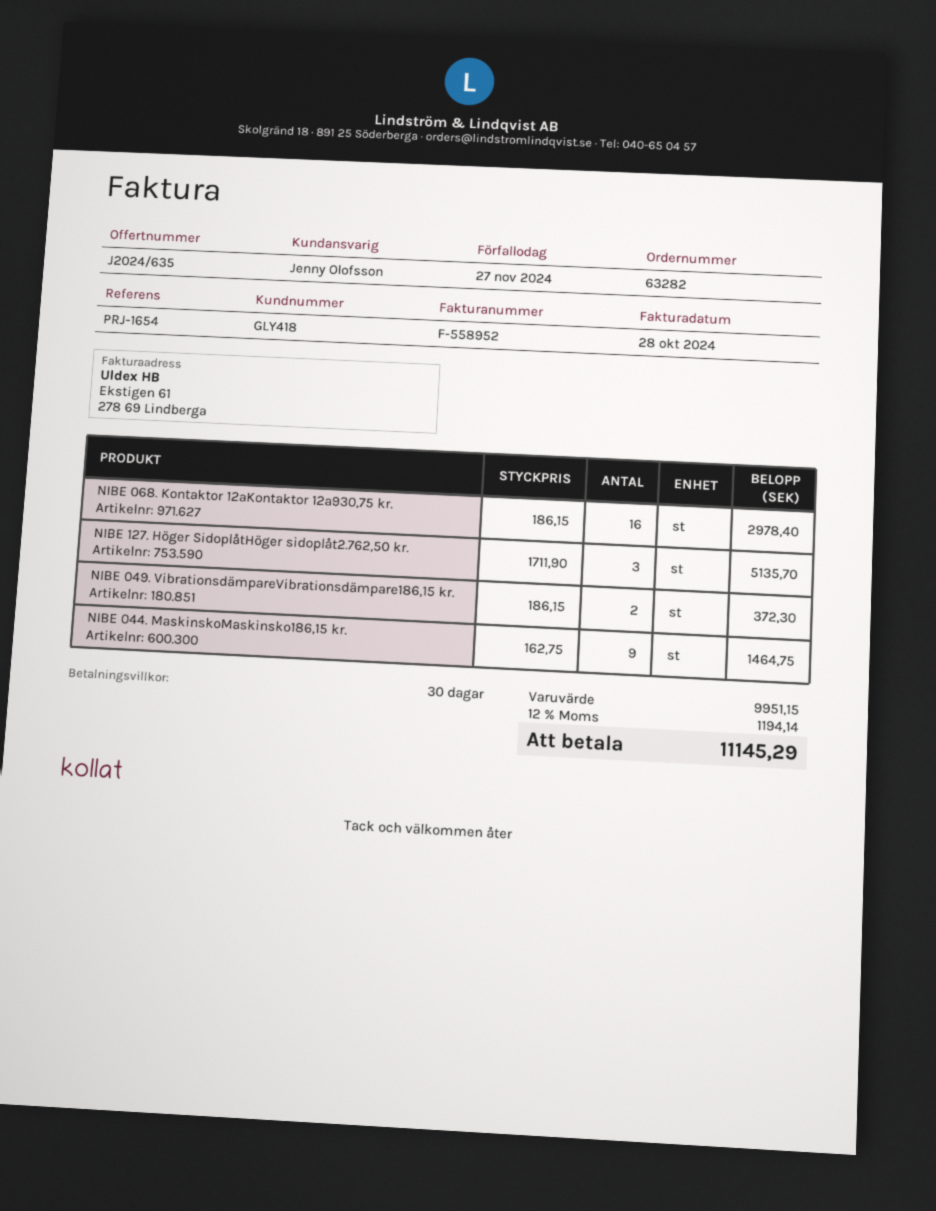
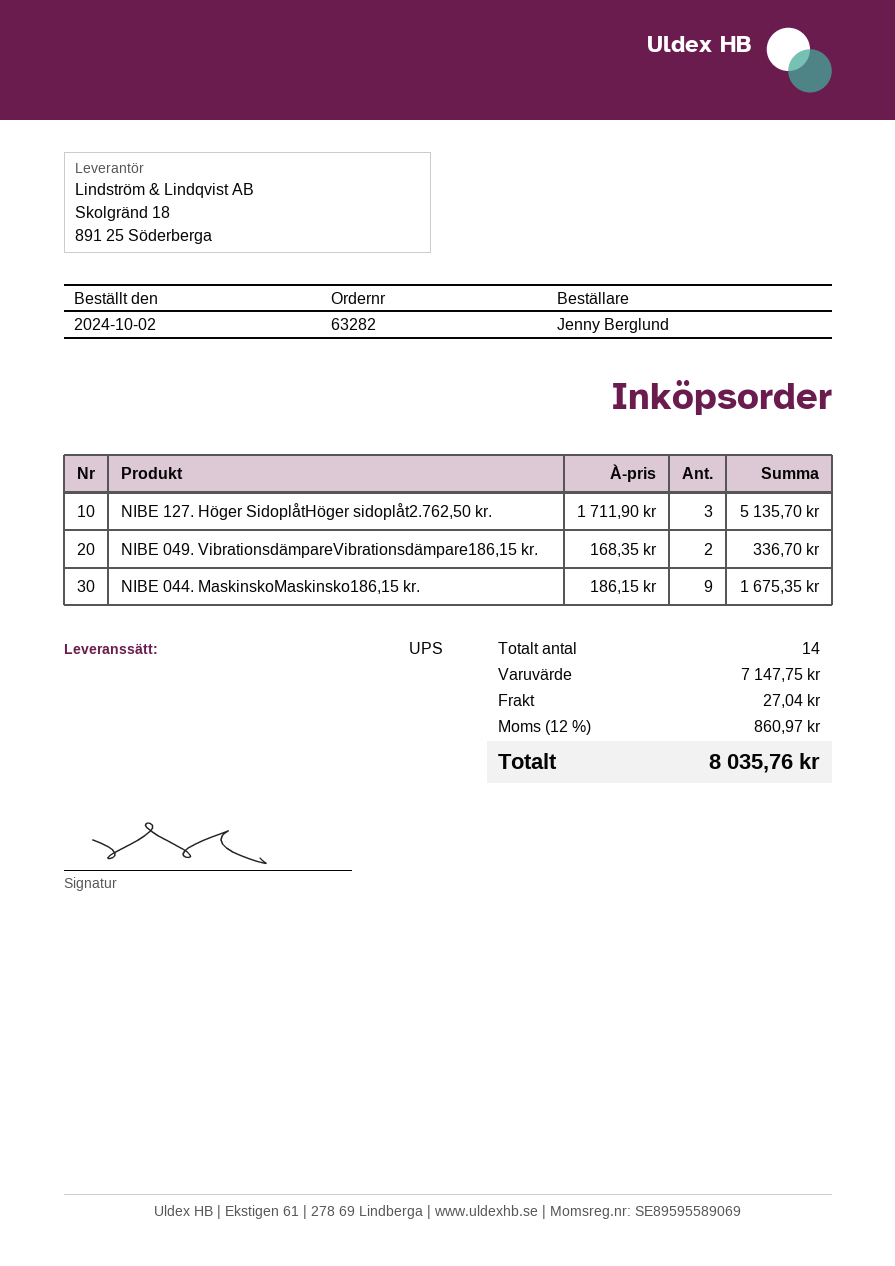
NIBE 068. Kontaktor 12aKontaktor 12a930,75 kr.: 16 x 186.15 = 2978.40 -> none
NIBE 049. VibrationsdämpareVibrationsdämpare186,15 kr.: 2 x 186.15 = 372.30 -> 2 x 168.35 = 336.70
NIBE 044. MaskinskoMaskinsko186,15 kr.: 9 x 162.75 = 1464.75 -> 9 x 186.15 = 1675.35
subtotal: 9951.15 -> 7147.75
shipping: none -> 27.04
tax: 12% = 1194.14 -> 12% = 860.97
total: 11145.29 -> 8035.76

